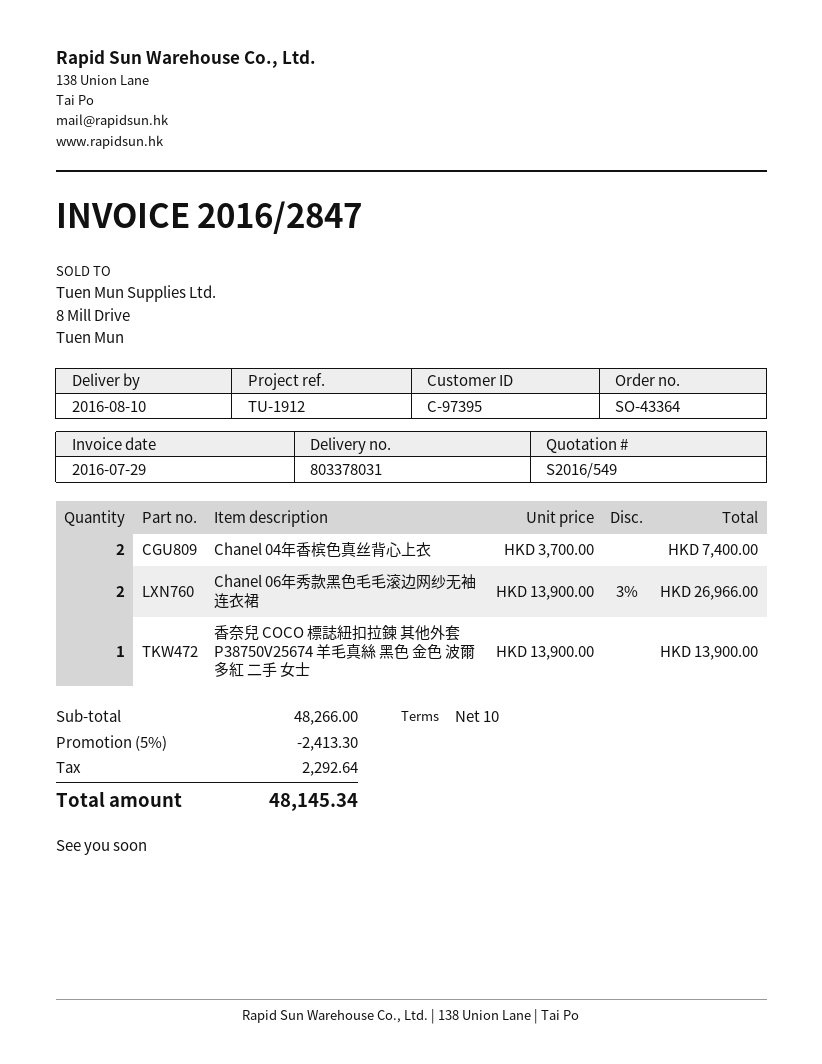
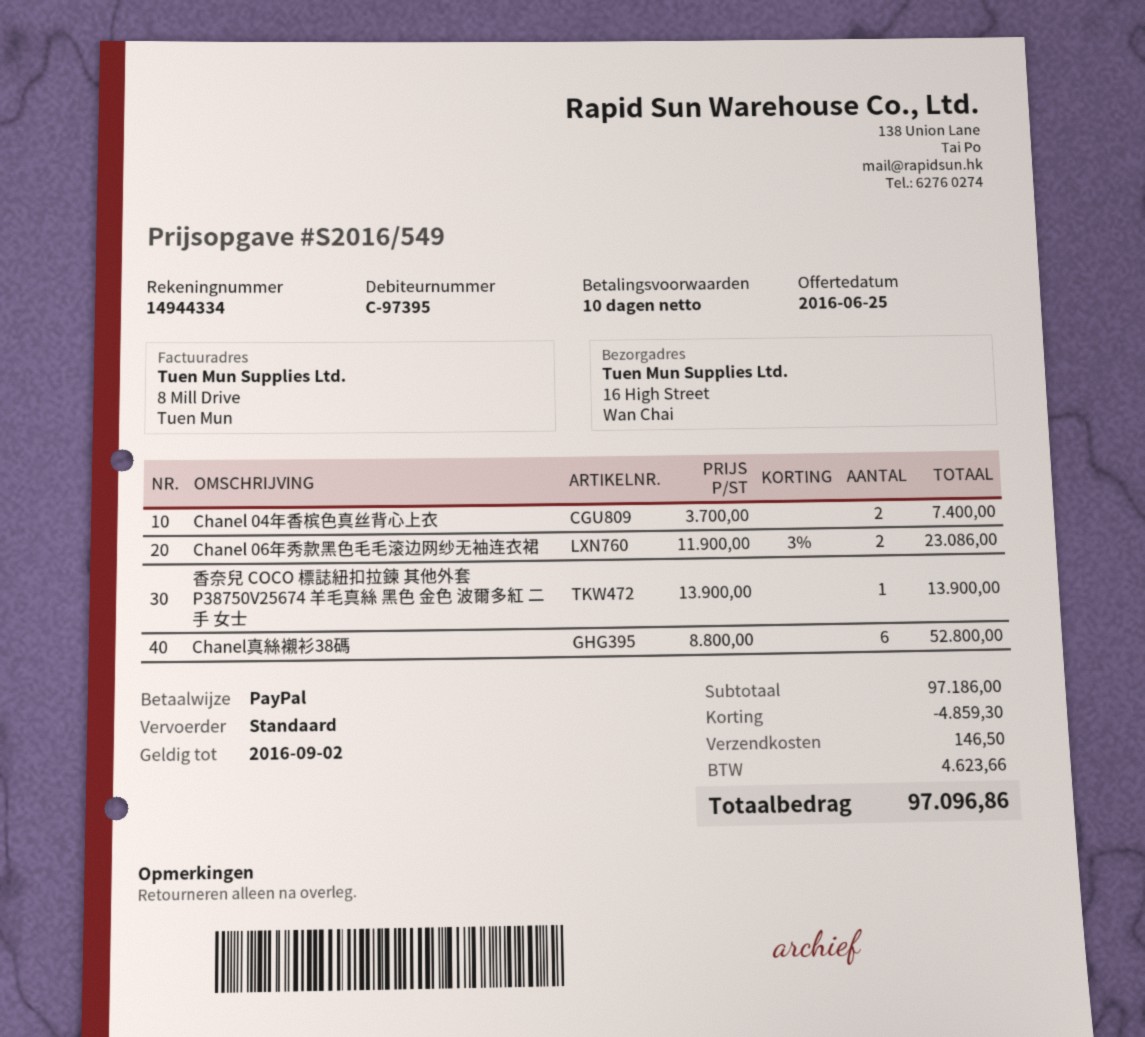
Chanel 06年秀款黑色毛毛滚边网纱无袖连衣裙: 2 x 13900.00 - 3% = 26966.00 -> 2 x 11900.00 - 3% = 23086.00
Chanel真絲襯衫38碼: none -> 6 x 8800.00 = 52800.00
subtotal: 48266.00 -> 97186.00
discount: 2413.30 -> 4859.30
shipping: none -> 146.50
tax: 2292.64 -> 4623.66
total: 48145.34 -> 97096.86

